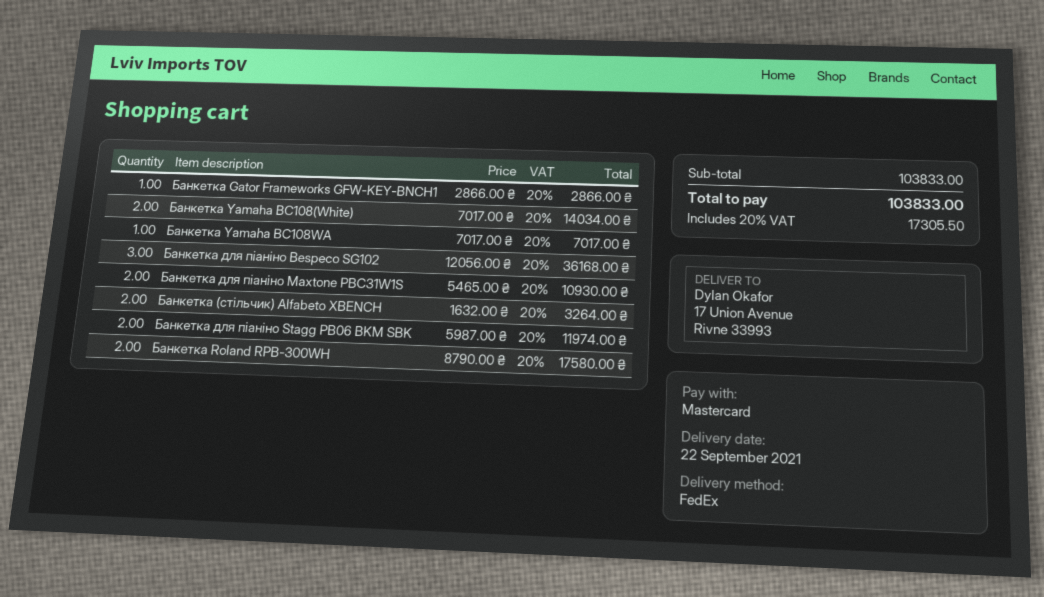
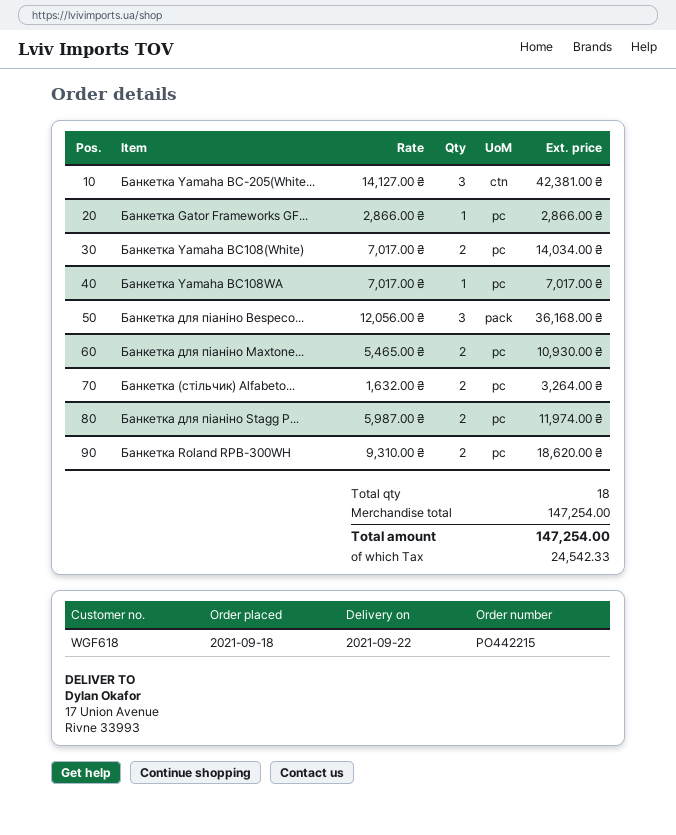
Банкетка Roland RPB-300WH: 2 x 8790.00 = 17580.00 -> 2 x 9310.00 = 18620.00
Банкетка Yamaha BC-205(White...: none -> 3 x 14127.00 = 42381.00
subtotal: 103833.00 -> 147254.00
tax: 17305.50 -> 24542.33
total: 103833.00 -> 147254.00

